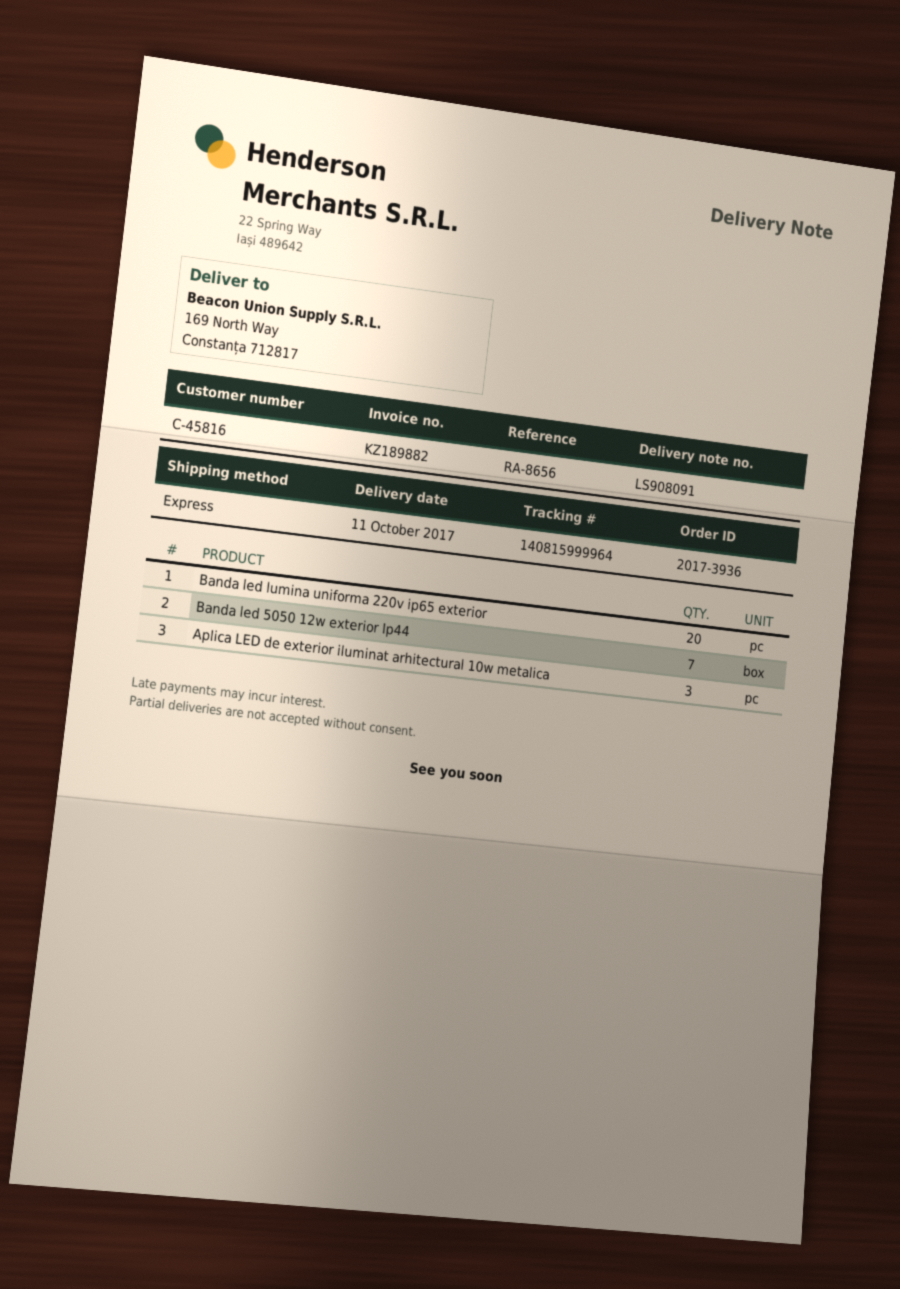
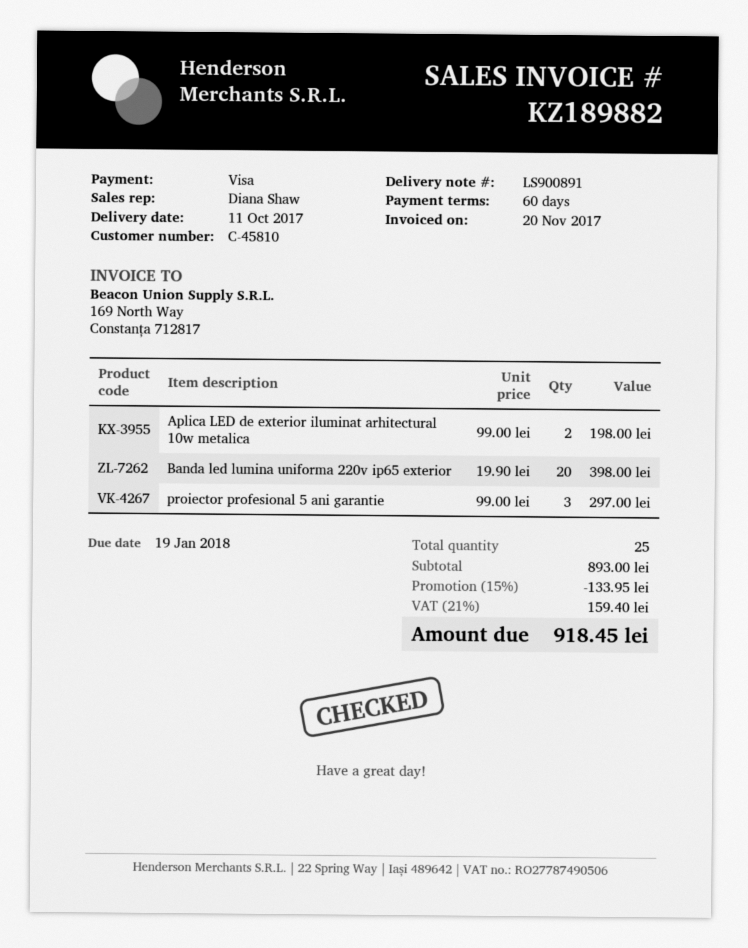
delivery note number: LS908091 -> LS900891
customer number: C-45816 -> C-45810
Banda led 5050 12w exterior Ip44: 7 -> none
Aplica LED de exterior iluminat arhitectural 10w metalica: 3 -> 2
proiector profesional 5 ani garantie: none -> 3

